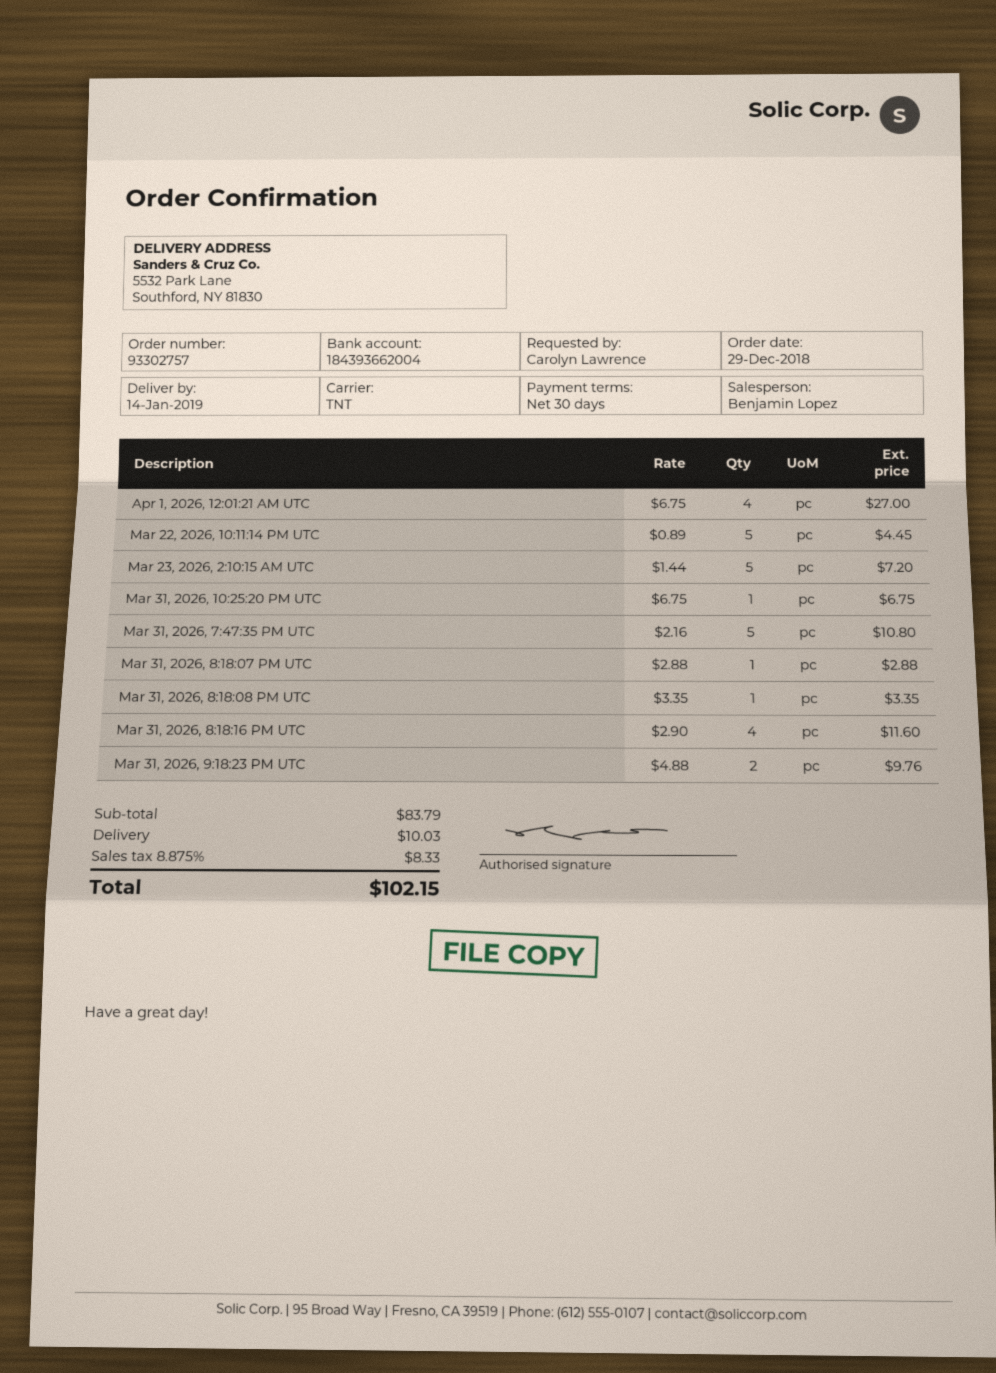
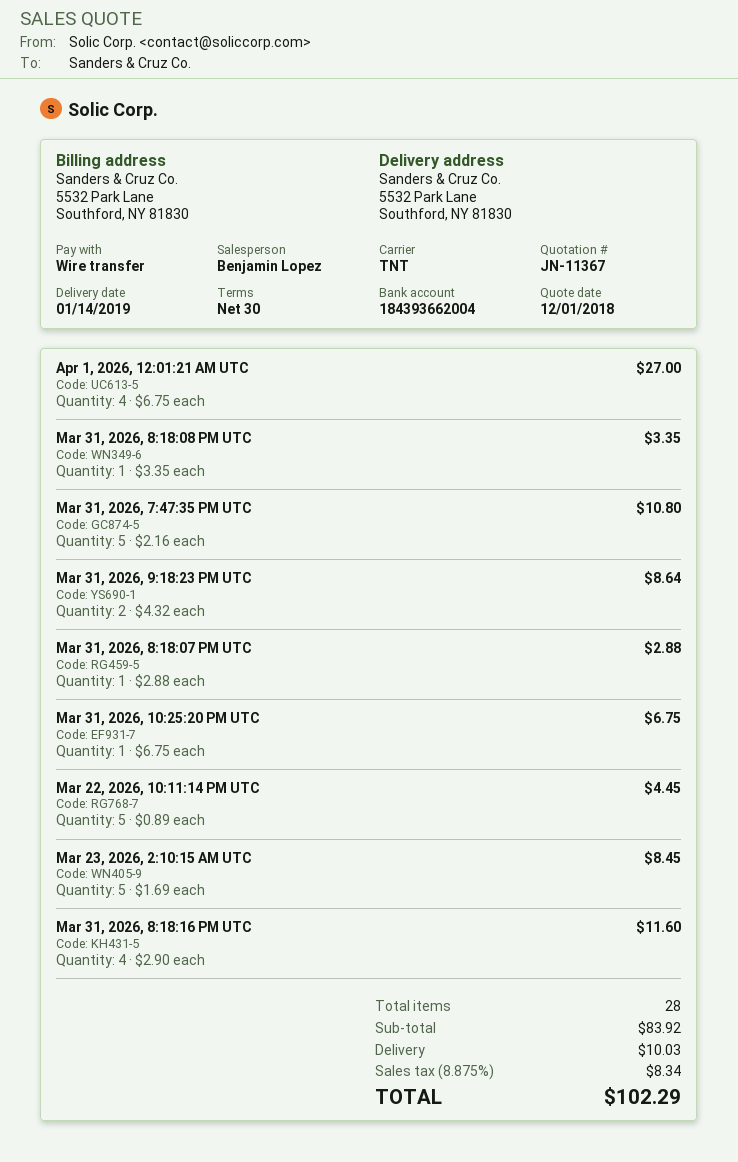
Mar 23, 2026, 2:10:15 AM UTC: 5 x 1.44 = 7.20 -> 5 x 1.69 = 8.45
Mar 31, 2026, 9:18:23 PM UTC: 2 x 4.88 = 9.76 -> 2 x 4.32 = 8.64
subtotal: 83.79 -> 83.92
tax: 8.875% = 8.33 -> 8.875% = 8.34
total: 102.15 -> 102.29

